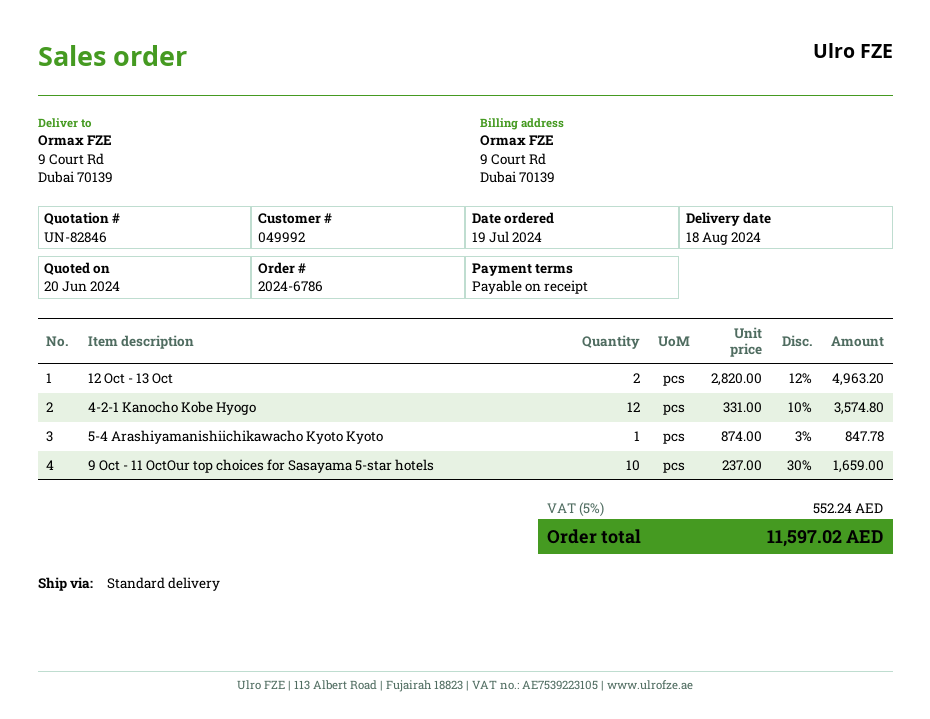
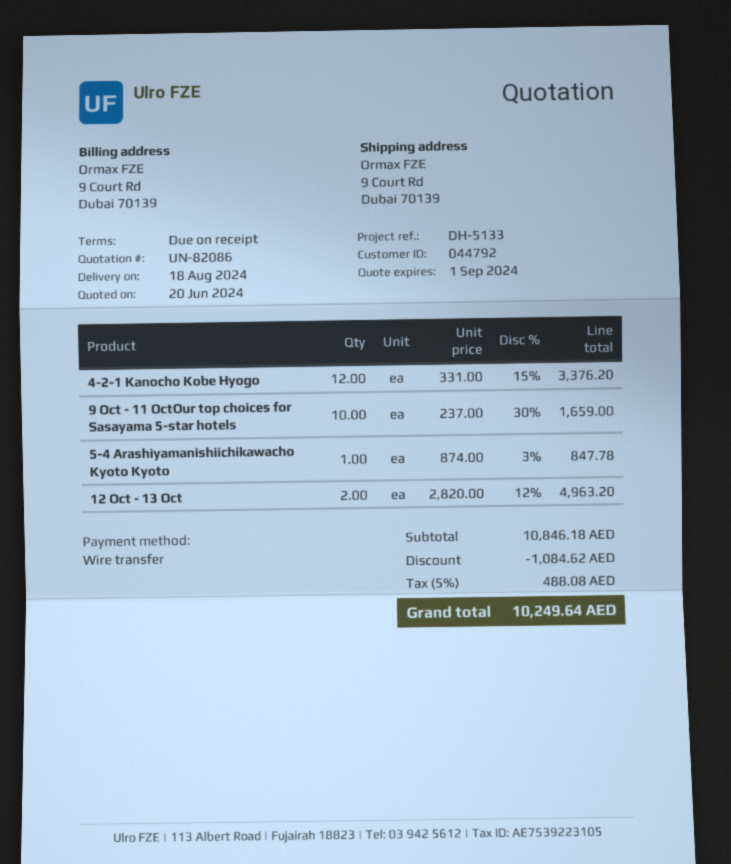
quote number: UN-82846 -> UN-82086
customer number: 049992 -> 044792
4-2-1 Kanocho Kobe Hyogo: 12 x 331.00 - 10% = 3574.80 -> 12 x 331.00 - 15% = 3376.20
discount: none -> 1084.62
tax: 5% = 552.24 -> 5% = 488.08
total: 11597.02 -> 10249.64

